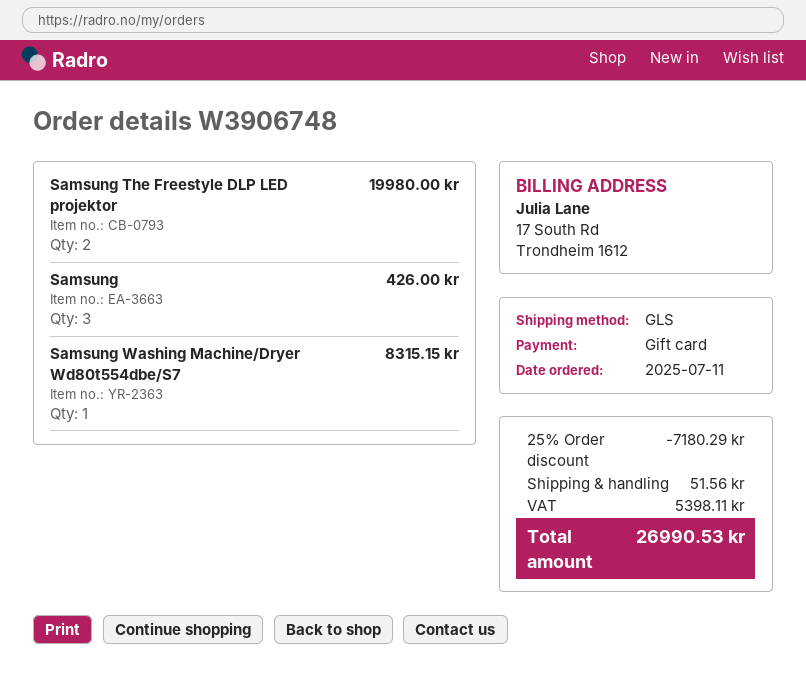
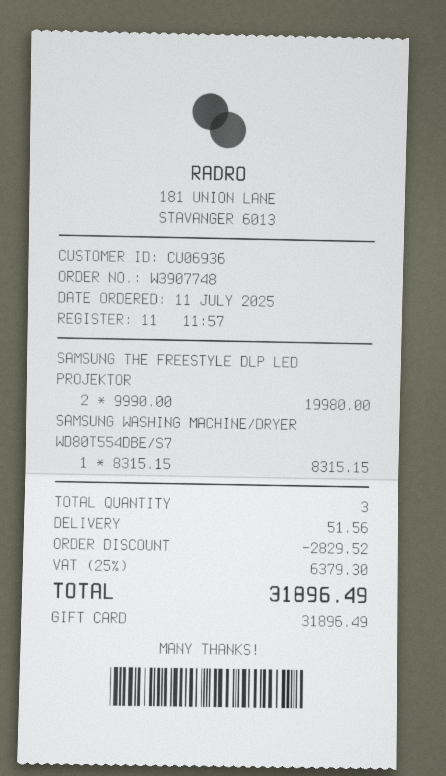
order number: W3906748 -> W3907748
Samsung: 3 for 426.00 -> none
discount: 7180.29 -> 2829.52
tax: 5398.11 -> 6379.30
total: 26990.53 -> 31896.49

